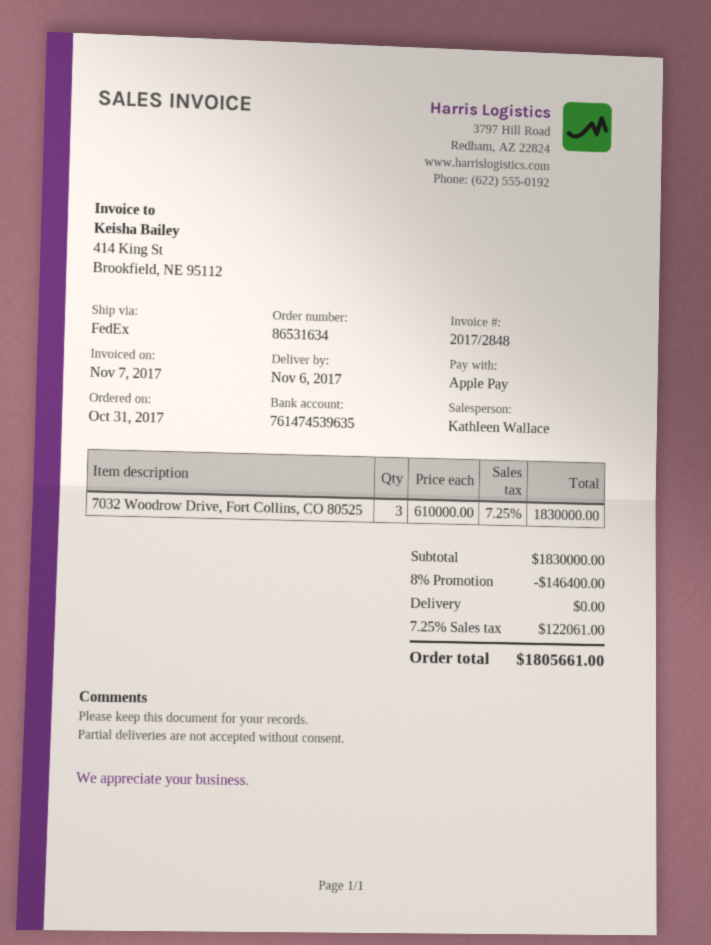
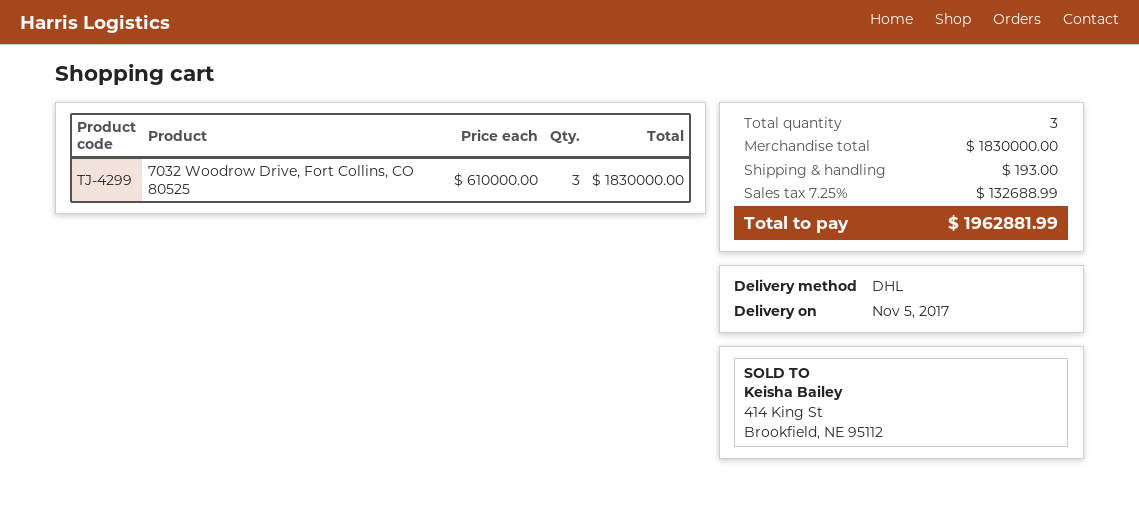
delivery date: 2017-11-06 -> 2017-11-05
shipping method: FedEx -> DHL
discount: 8% = 146400.00 -> none
shipping: 0.00 -> 193.00
tax: 7.25% = 122061.00 -> 7.25% = 132688.99
total: 1805661.00 -> 1962881.99

